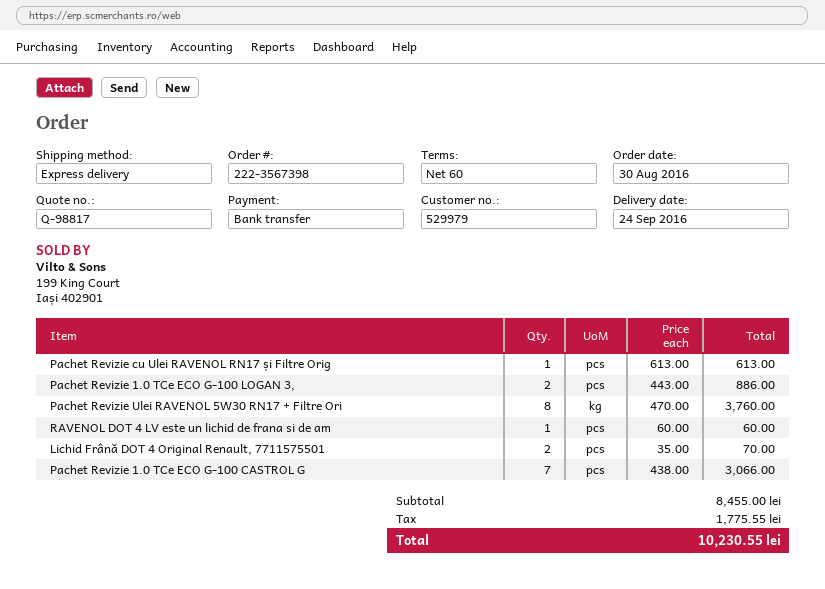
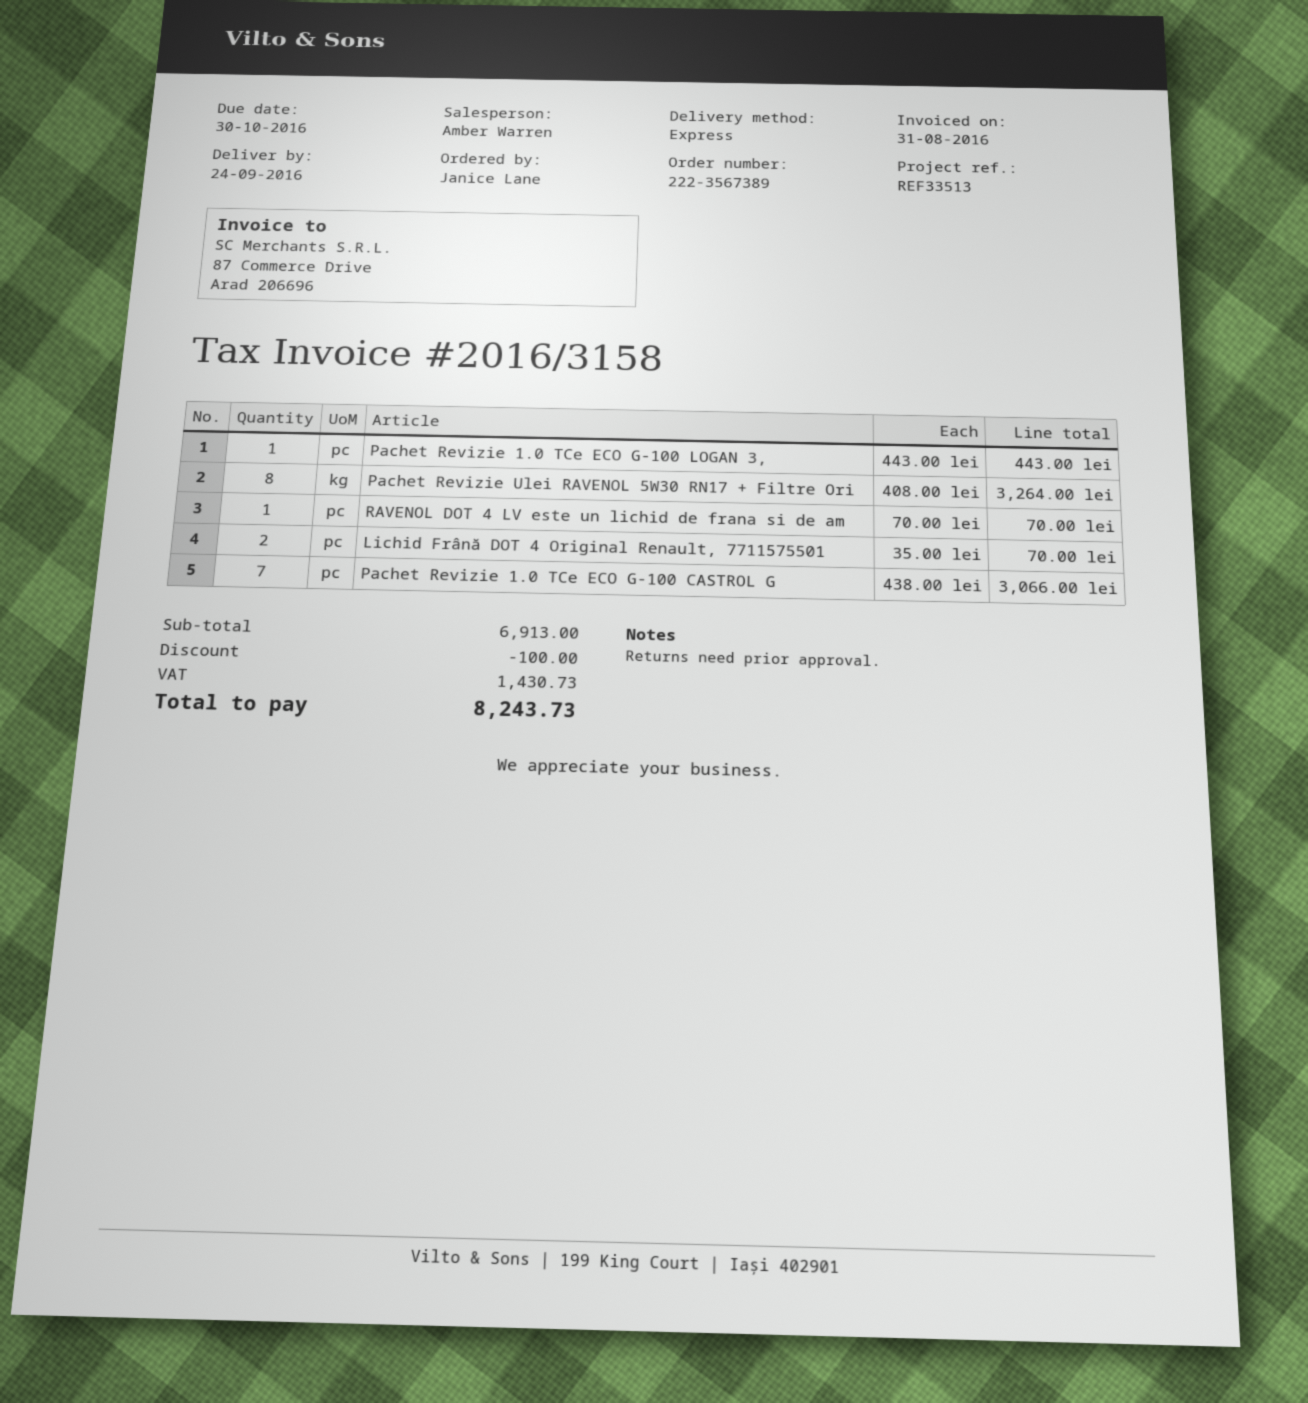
order number: 222-3567398 -> 222-3567389
Pachet Revizie cu Ulei RAVENOL RN17 și Filtre Orig: 1 x 613.00 = 613.00 -> none
Pachet Revizie 1.0 TCe ECO G-100 LOGAN 3,: 2 x 443.00 = 886.00 -> 1 x 443.00 = 443.00
Pachet Revizie Ulei RAVENOL 5W30 RN17 + Filtre Ori: 8 x 470.00 = 3760.00 -> 8 x 408.00 = 3264.00
RAVENOL DOT 4 LV este un lichid de frana si de am: 1 x 60.00 = 60.00 -> 1 x 70.00 = 70.00
subtotal: 8455.00 -> 6913.00
discount: none -> 100.00
tax: 1775.55 -> 1430.73
total: 10230.55 -> 8243.73

